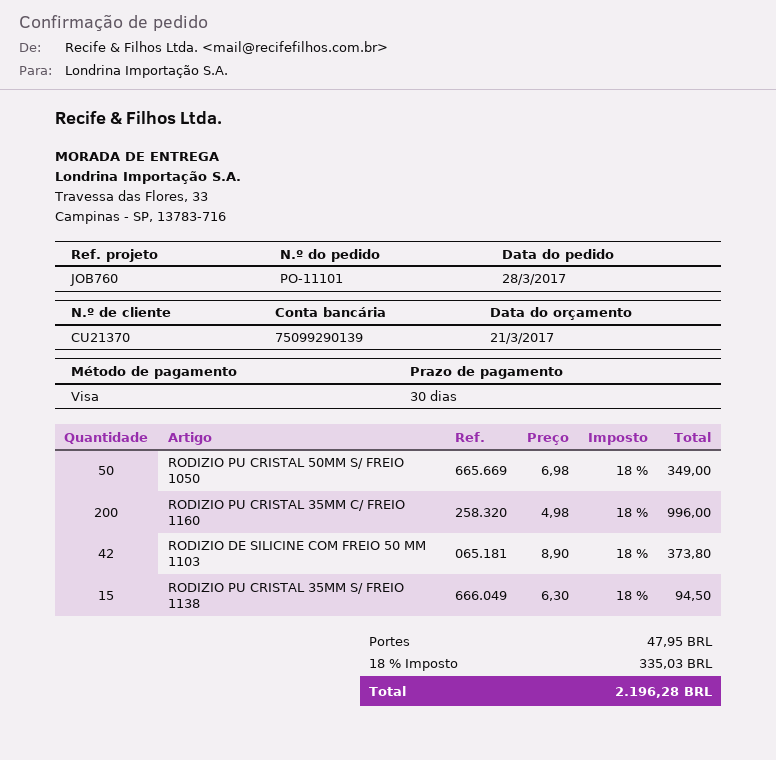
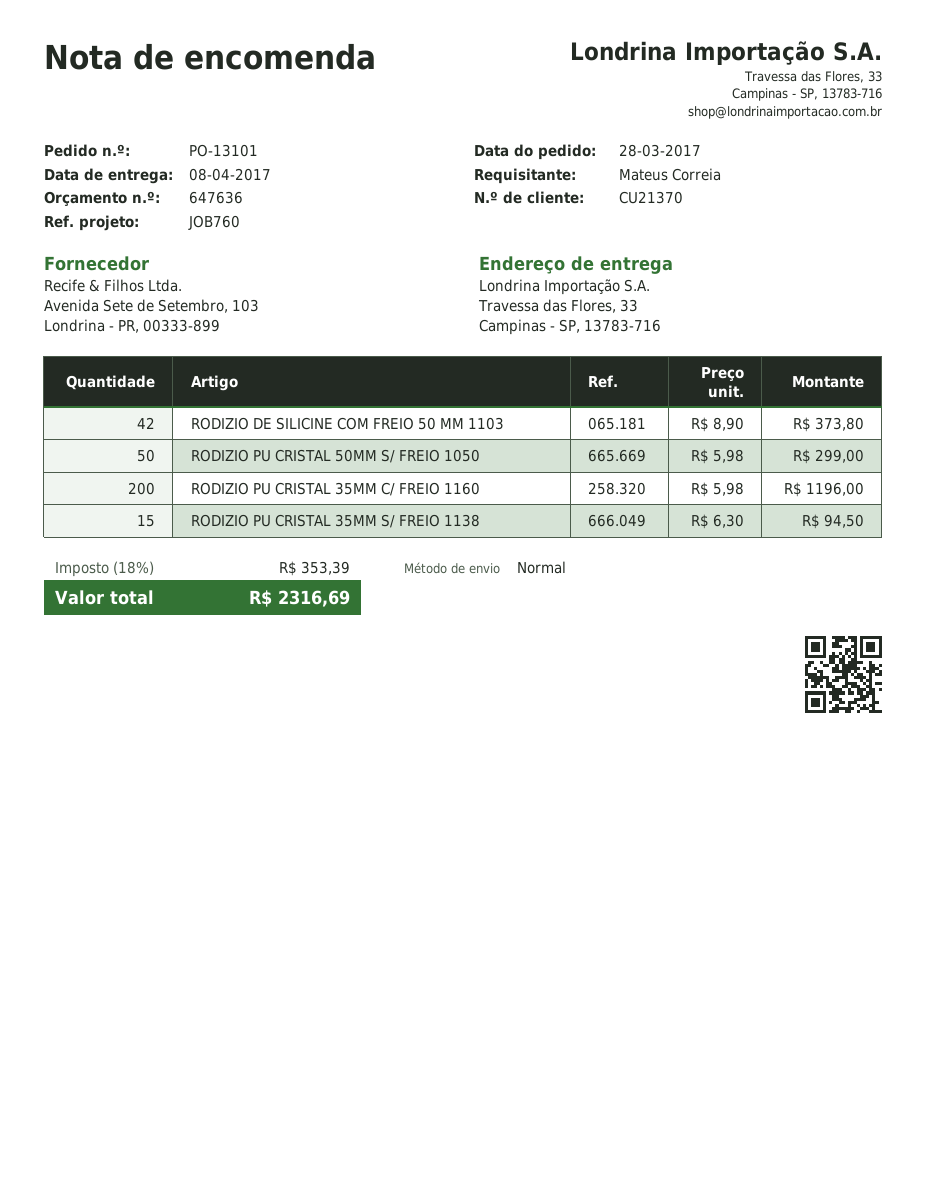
order number: PO-11101 -> PO-13101
RODIZIO PU CRISTAL 50MM S/ FREIO 1050: 50 x 6.98 = 349.00 -> 50 x 5.98 = 299.00
RODIZIO PU CRISTAL 35MM C/ FREIO 1160: 200 x 4.98 = 996.00 -> 200 x 5.98 = 1196.00
shipping: 47.95 -> none
tax: 18% = 335.03 -> 18% = 353.39
total: 2196.28 -> 2316.69

